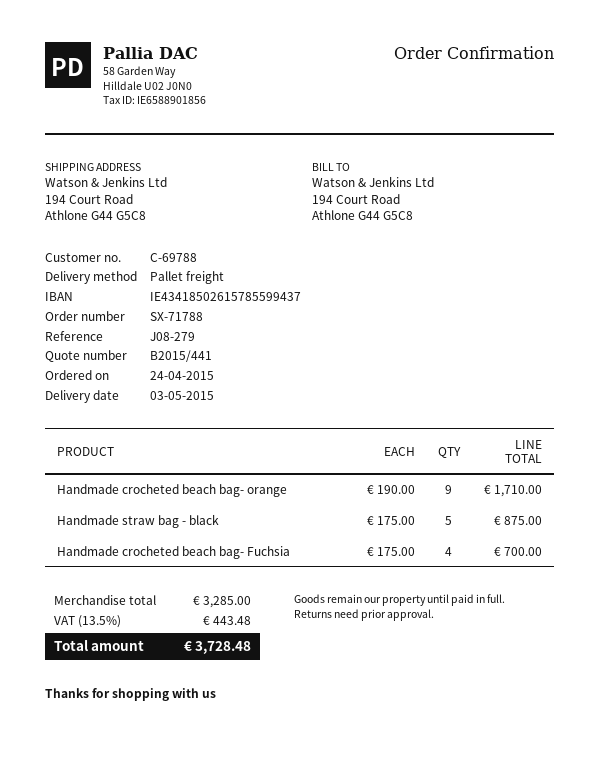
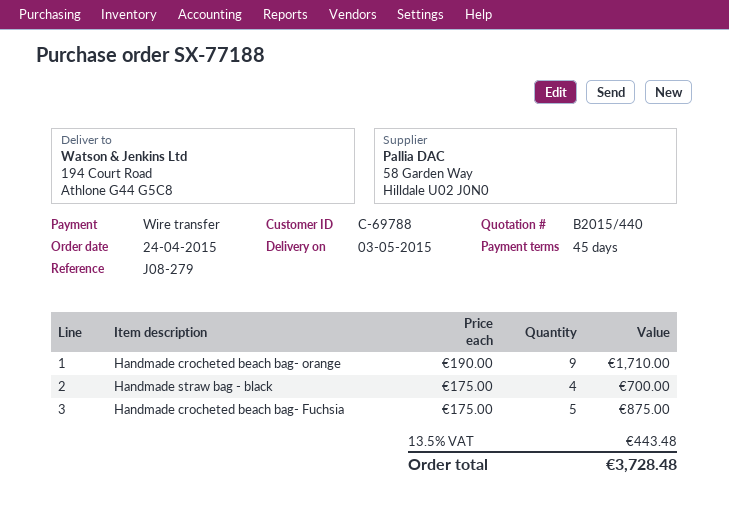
quote number: B2015/441 -> B2015/440
order number: SX-71788 -> SX-77188
Handmade straw bag - black: 5 x 175.00 = 875.00 -> 4 x 175.00 = 700.00
Handmade crocheted beach bag- Fuchsia: 4 x 175.00 = 700.00 -> 5 x 175.00 = 875.00

